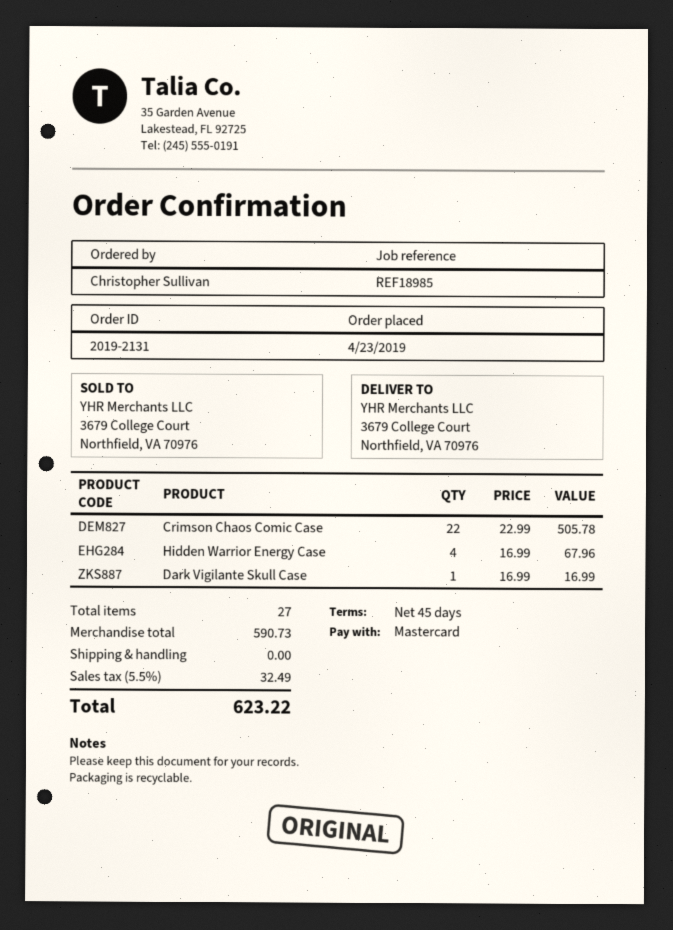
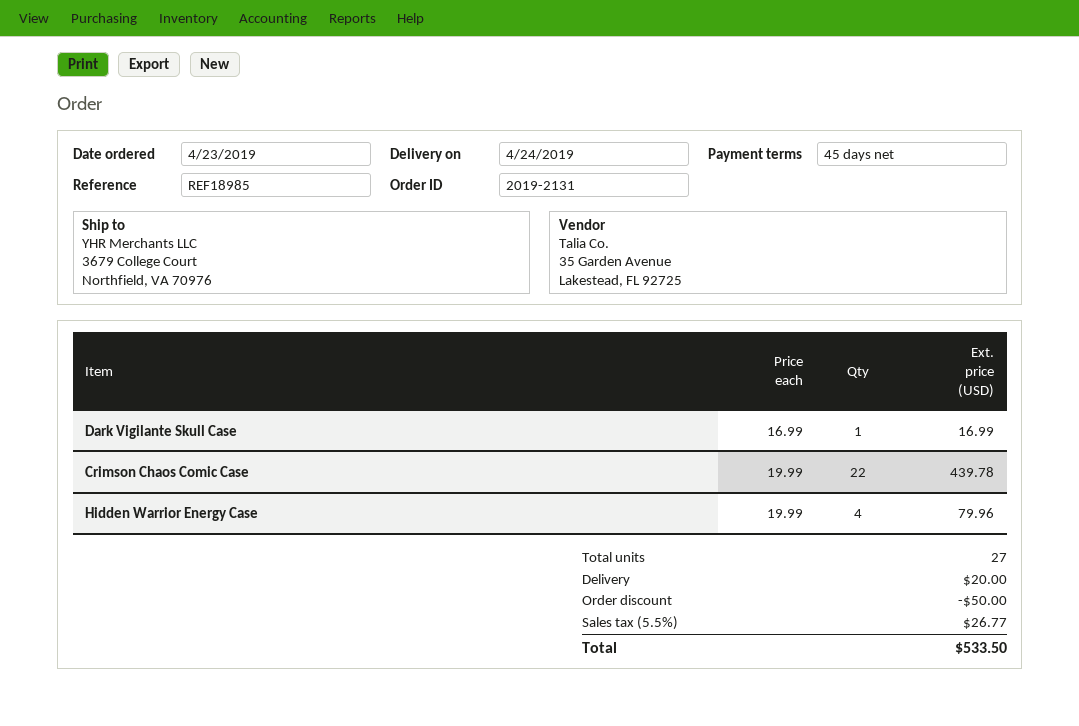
Crimson Chaos Comic Case: 22 x 22.99 = 505.78 -> 22 x 19.99 = 439.78
Hidden Warrior Energy Case: 4 x 16.99 = 67.96 -> 4 x 19.99 = 79.96
discount: none -> 50.00
shipping: 0.00 -> 20.00
tax: 5.5% = 32.49 -> 5.5% = 26.77
total: 623.22 -> 533.50

